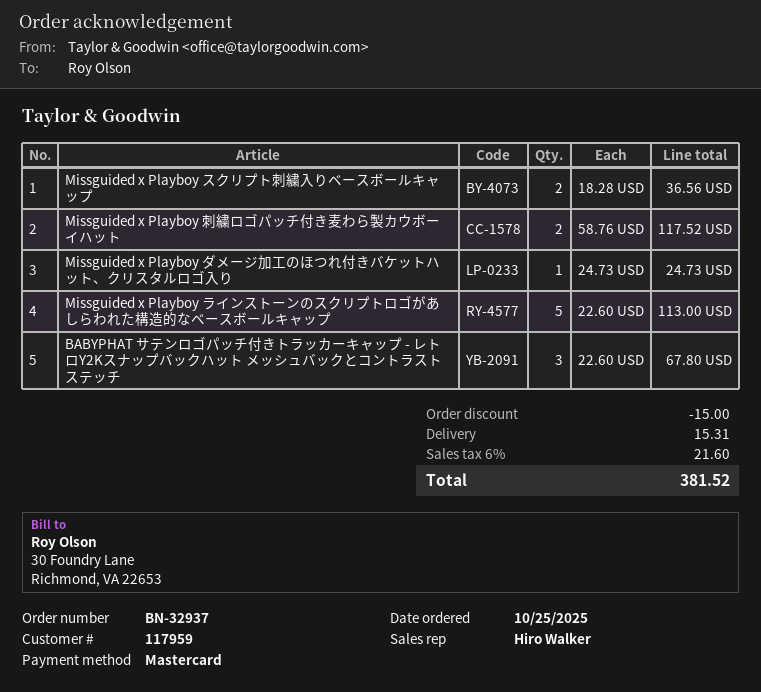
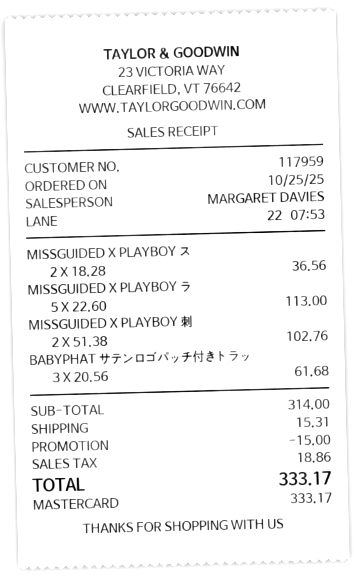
sales rep: Hiro Walker -> MARGARET DAVIES
Missguided x Playboy 刺繍ロゴパッチ付き麦わら製カウボーイハット: 2 x 58.76 = 117.52 -> 2 x 51.38 = 102.76
Missguided x Playboy ダメージ加工のほつれ付きバケットハット、クリスタルロゴ入り: 1 x 24.73 = 24.73 -> none
BABYPHAT サテンロゴパッチ付きトラッカーキャップ - レトロY2Kスナップバックハット メッシュバックとコントラストステッチ: 3 x 22.60 = 67.80 -> 3 x 20.56 = 61.68
tax: 21.60 -> 18.86
total: 381.52 -> 333.17

